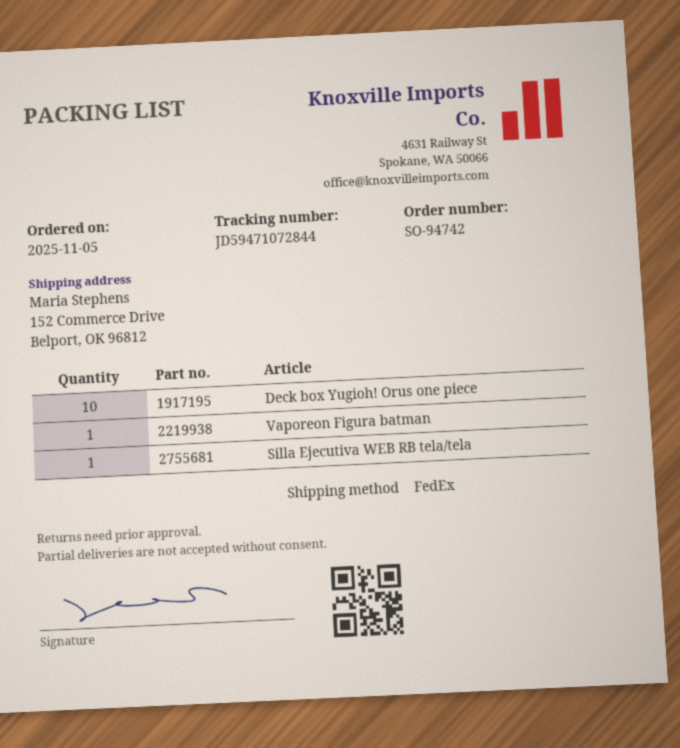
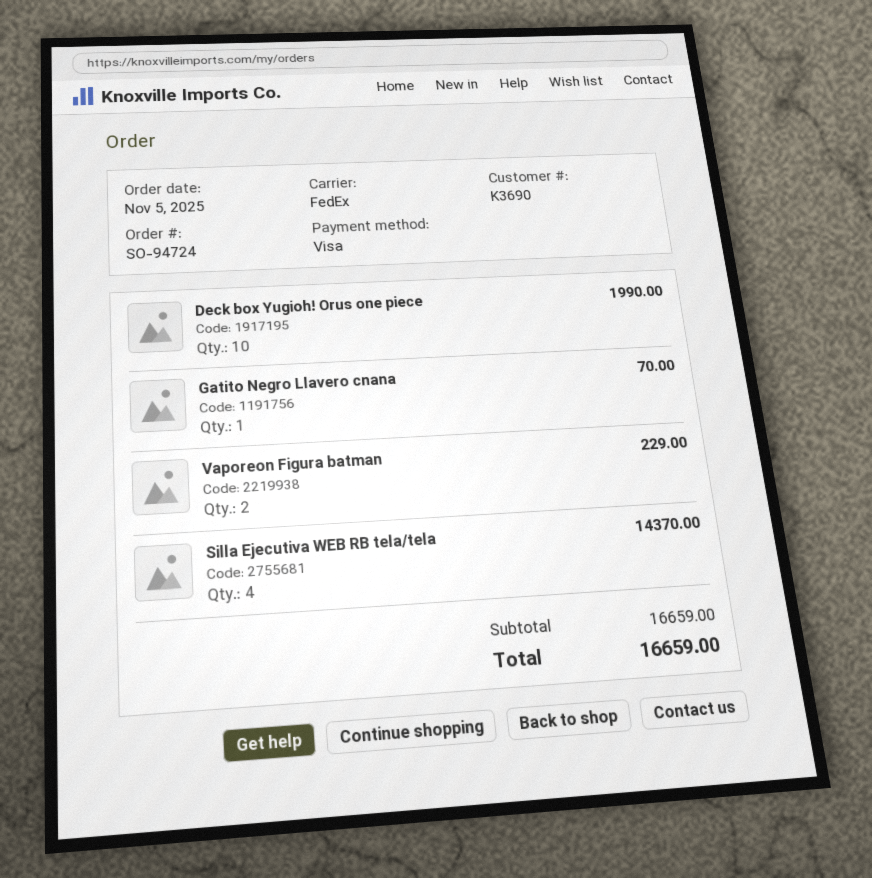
order number: SO-94742 -> SO-94724
Vaporeon Figura batman: 1 -> 2
Silla Ejecutiva WEB RB tela/tela: 1 -> 4
Gatito Negro Llavero cnana: none -> 1

